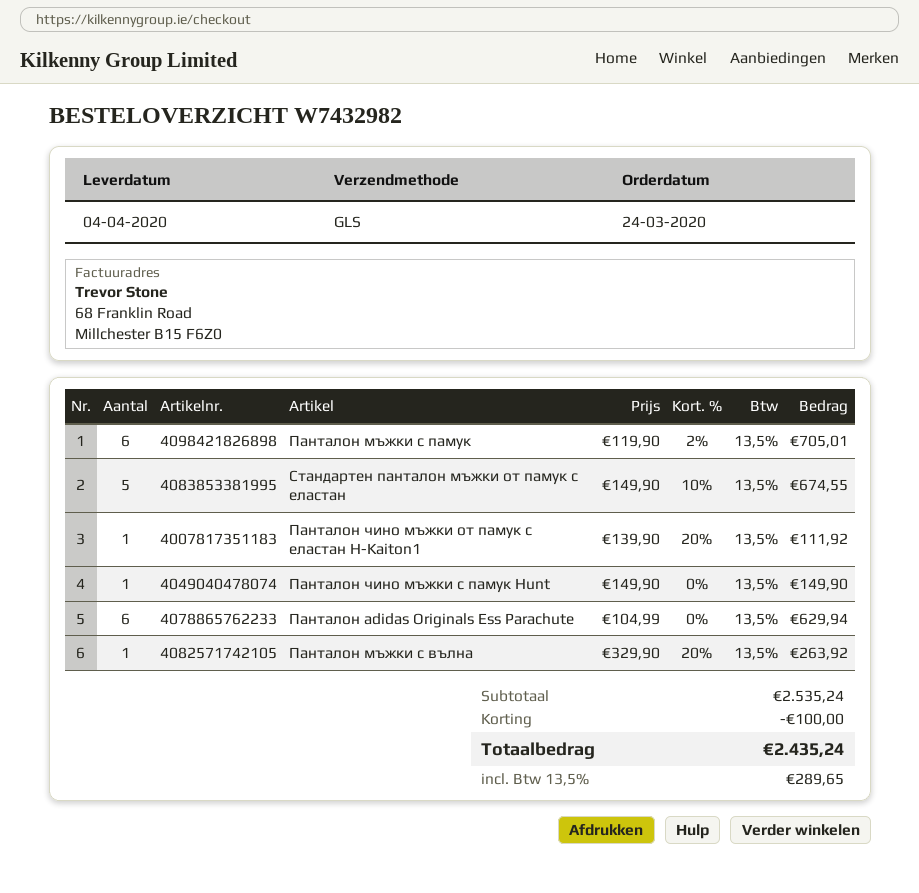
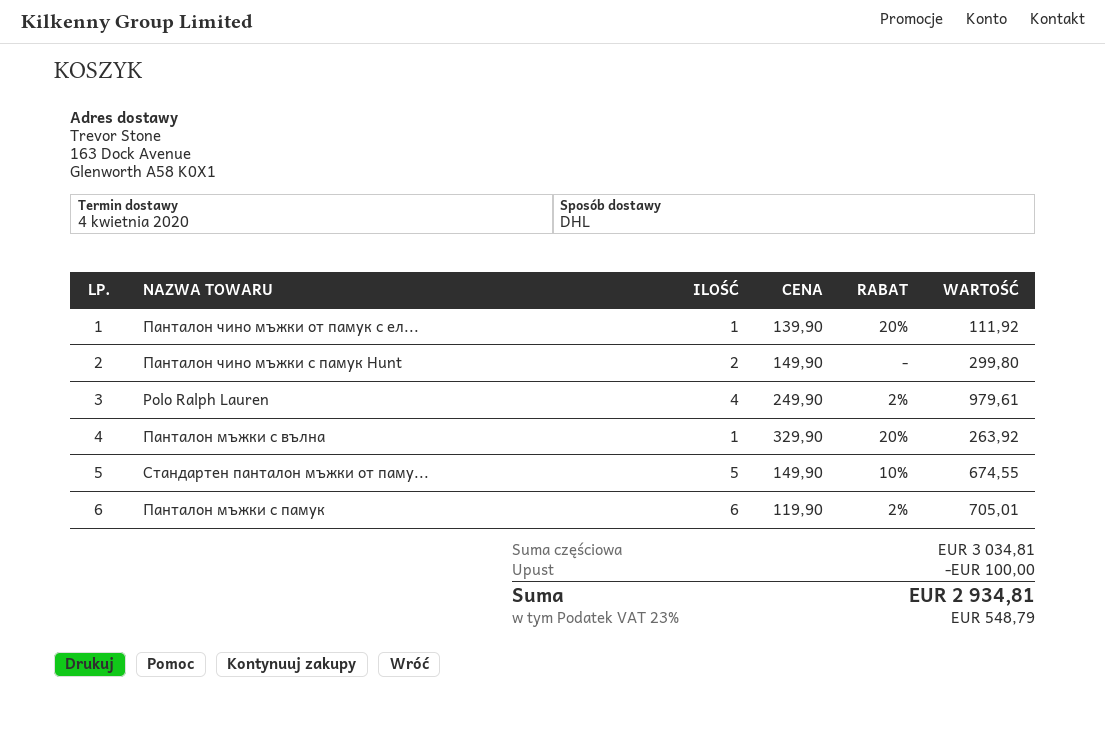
shipping method: GLS -> DHL
Панталон чино мъжки с памук Hunt: 1 x 149.90 = 149.90 -> 2 x 149.90 = 299.80
Панталон adidas Originals Ess Parachute: 6 x 104.99 = 629.94 -> none
Polo Ralph Lauren: none -> 4 x 249.90 - 2% = 979.61
subtotal: 2535.24 -> 3034.81
tax: 13.5% = 289.65 -> 23% = 548.79
total: 2435.24 -> 2934.81

